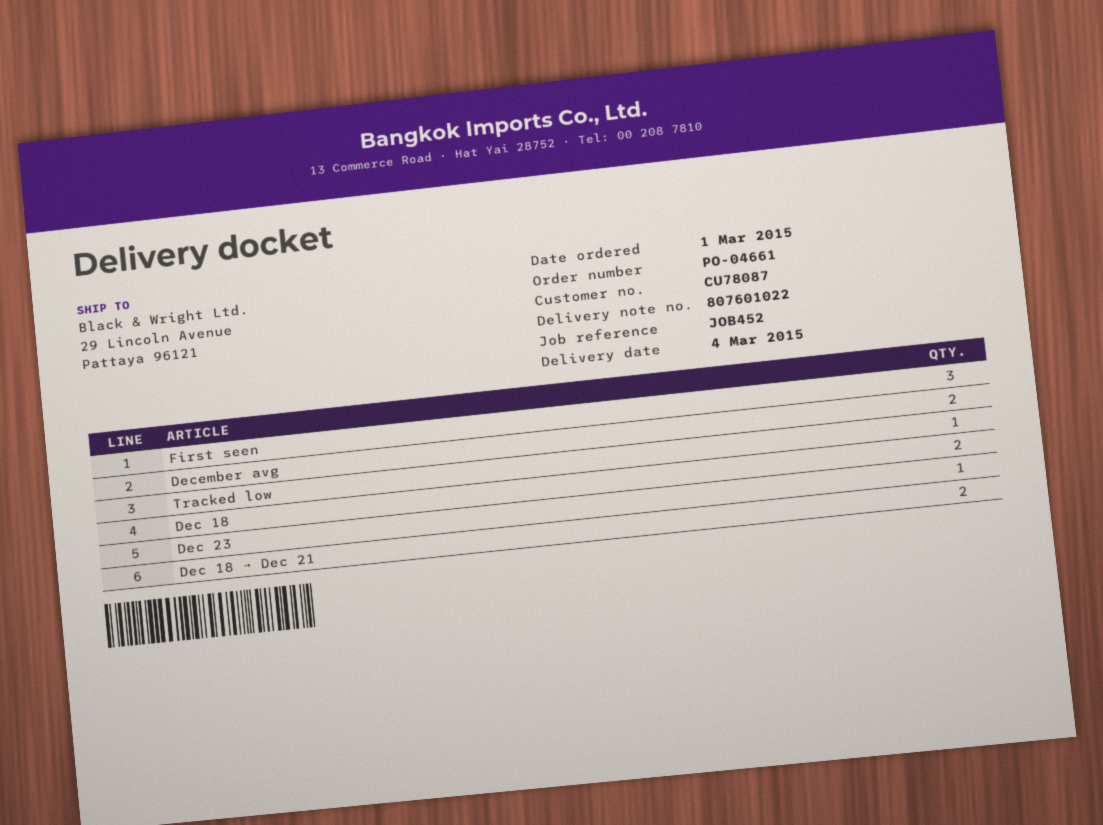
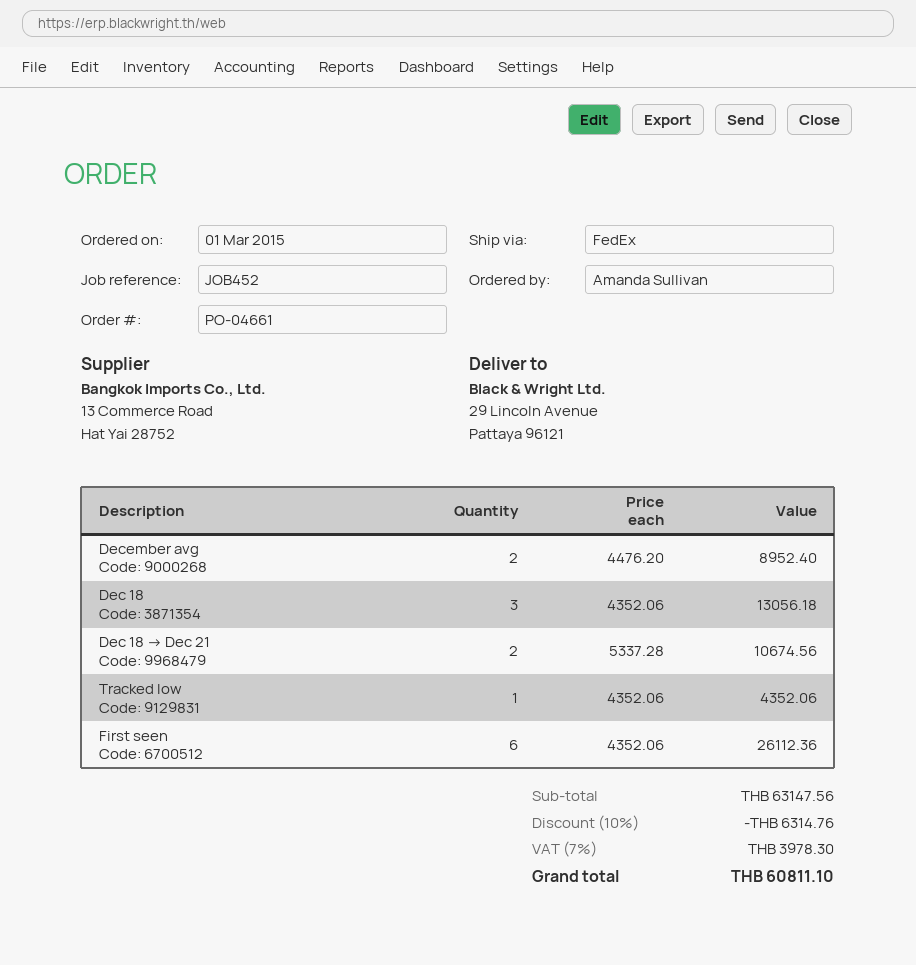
First seen: 3 -> 6
Dec 18: 2 -> 3
Dec 23: 1 -> none

